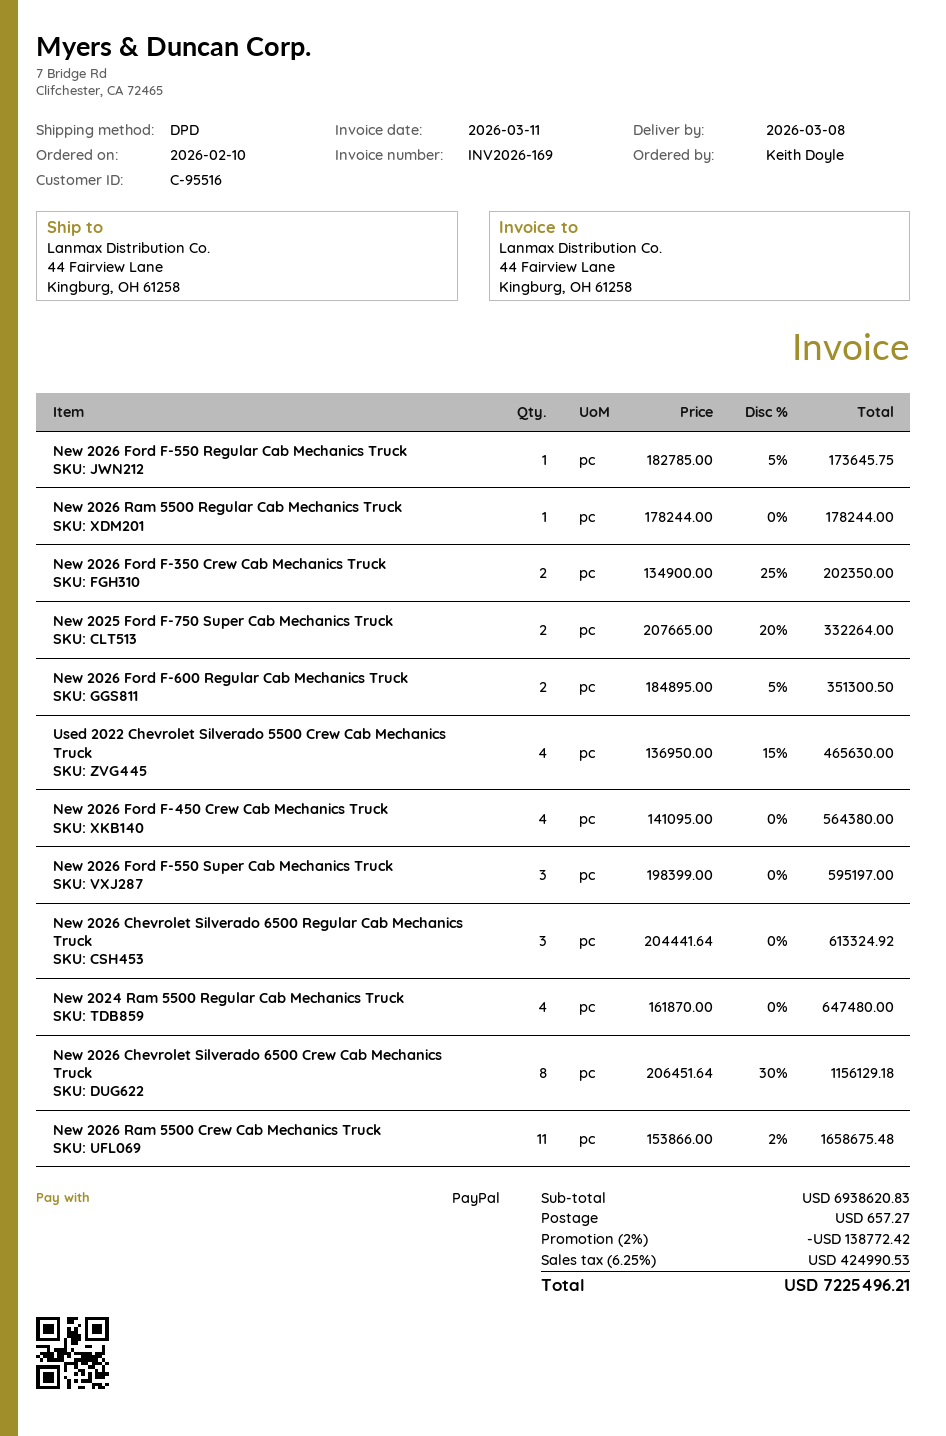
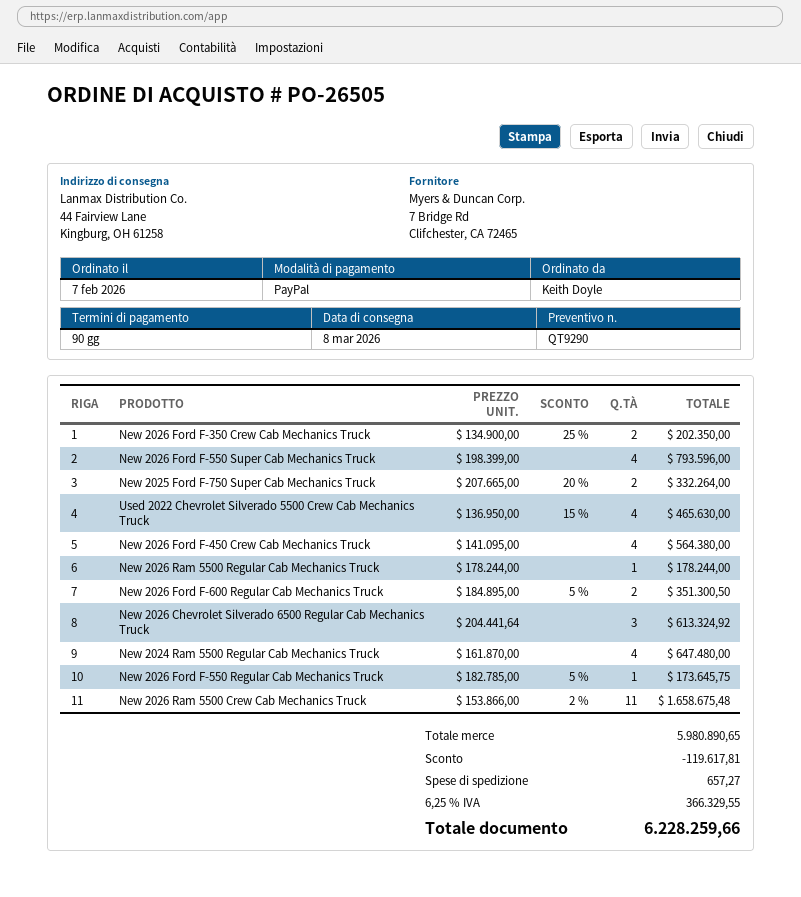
order date: 2026-02-10 -> 2026-02-07
New 2026 Ford F-550 Super Cab Mechanics Truck: 3 x 198399.00 = 595197.00 -> 4 x 198399.00 = 793596.00
New 2026 Chevrolet Silverado 6500 Crew Cab Mechanics Truck: 8 x 206451.64 - 30% = 1156129.18 -> none
subtotal: 6938620.83 -> 5980890.65
discount: 138772.42 -> 119617.81
tax: 6.25% = 424990.53 -> 6.25% = 366329.55
total: 7225496.21 -> 6228259.66

